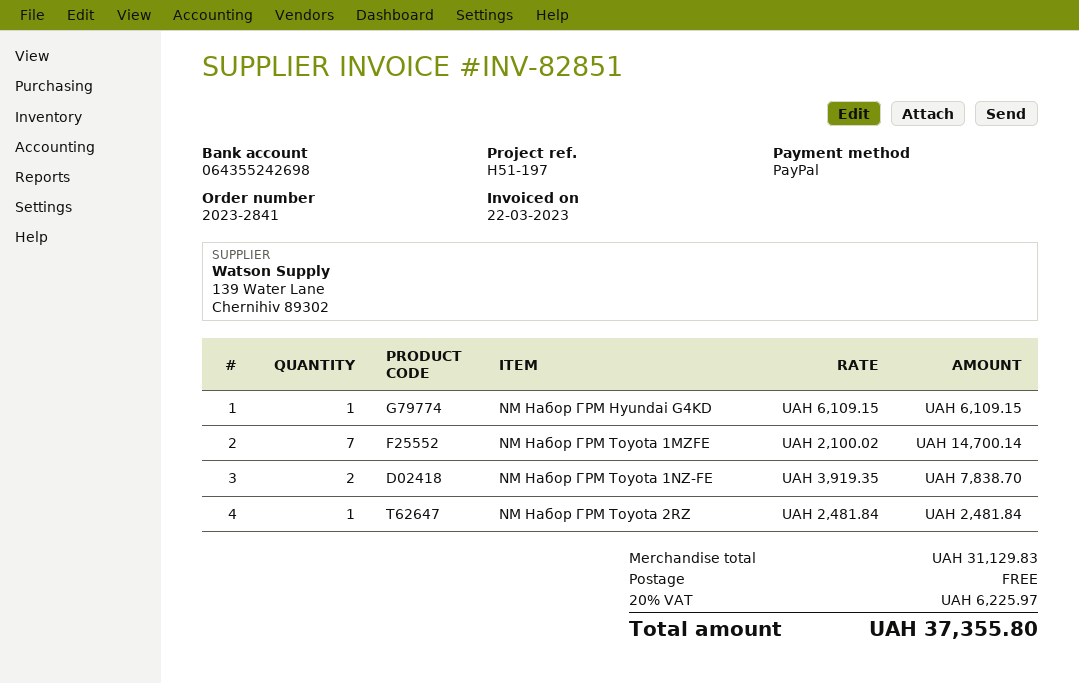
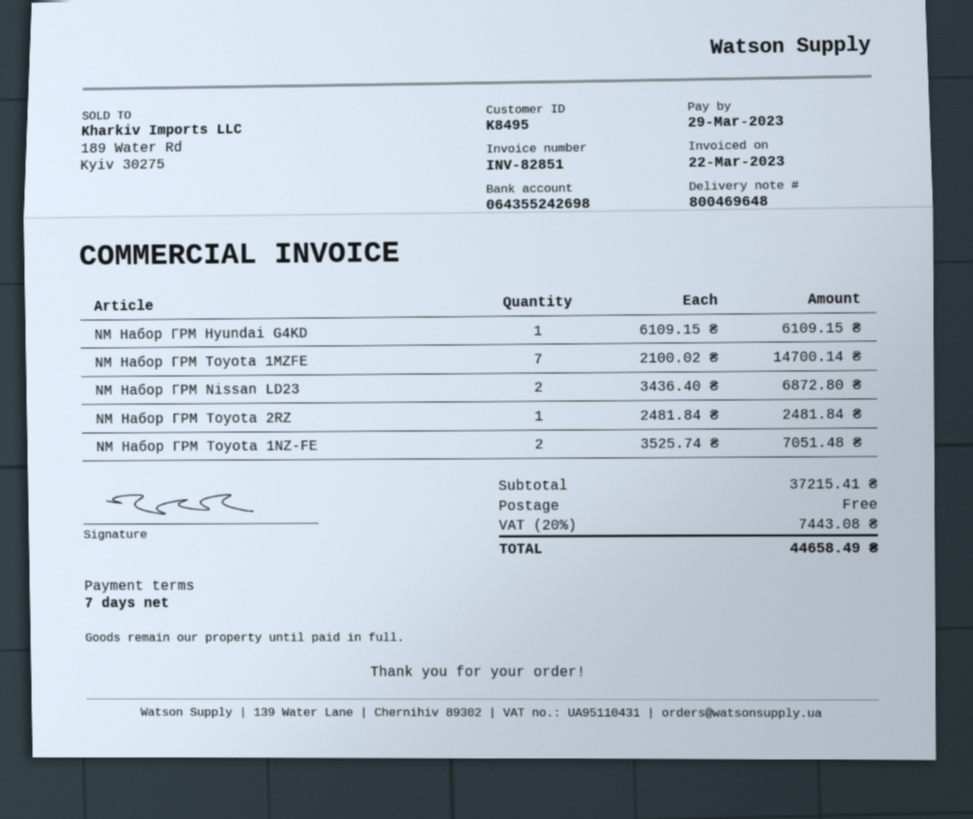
NM Набор ГРМ Toyota 1NZ-FE: 2 x 3919.35 = 7838.70 -> 2 x 3525.74 = 7051.48
NM Набор ГРМ Nissan LD23: none -> 2 x 3436.40 = 6872.80
subtotal: 31129.83 -> 37215.41
tax: 20% = 6225.97 -> 20% = 7443.08
total: 37355.80 -> 44658.49

